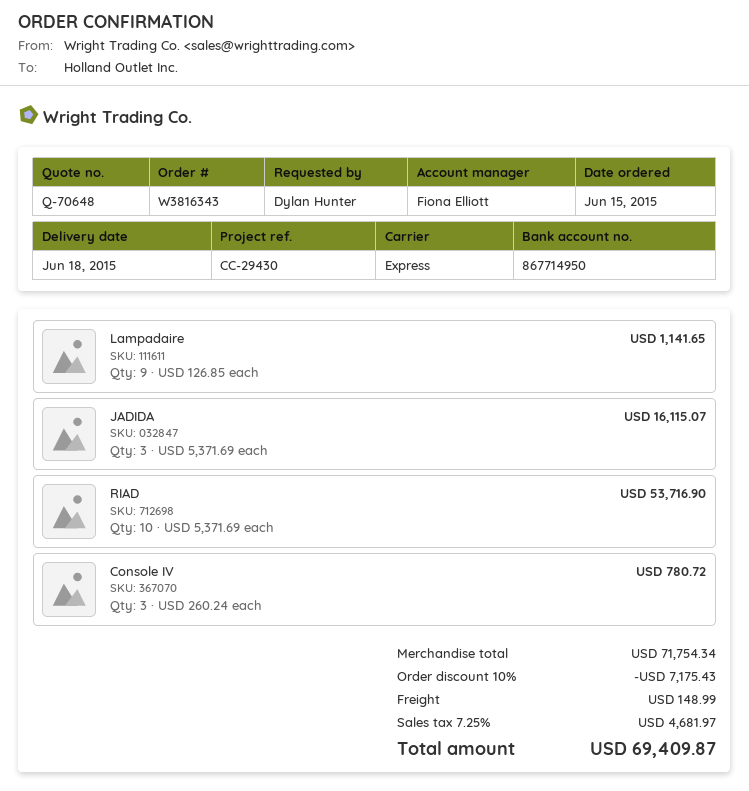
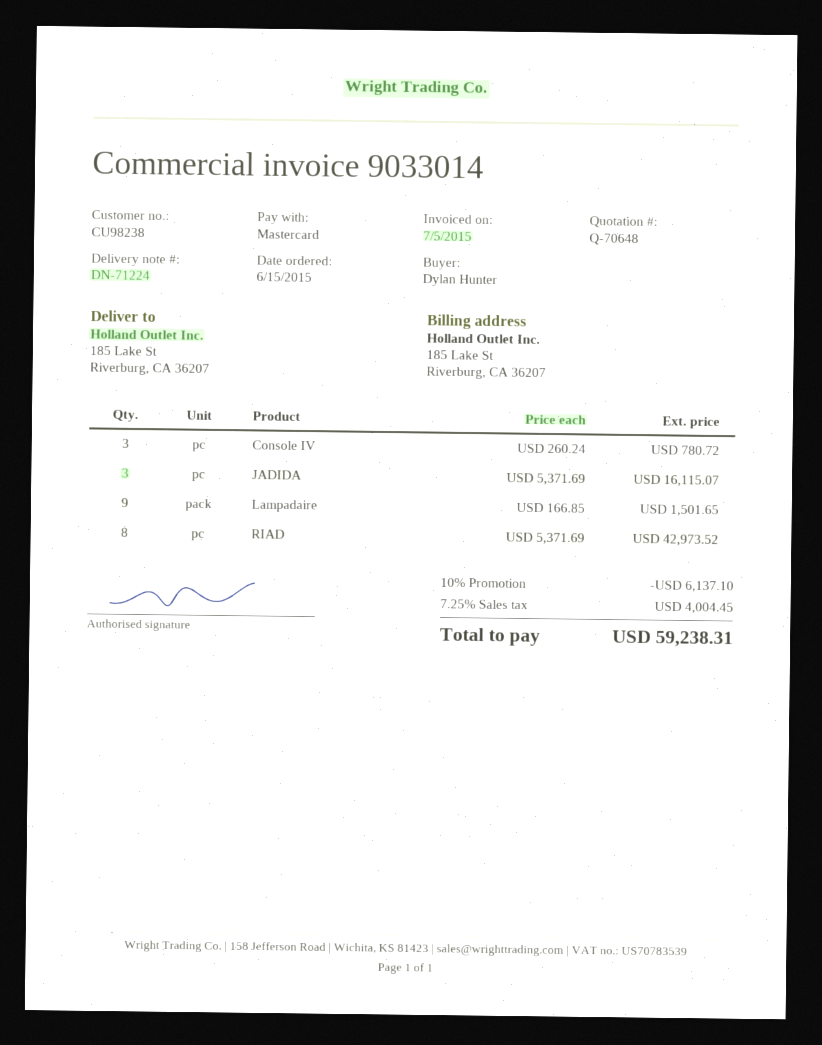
Lampadaire: 9 x 126.85 = 1141.65 -> 9 x 166.85 = 1501.65
RIAD: 10 x 5371.69 = 53716.90 -> 8 x 5371.69 = 42973.52
discount: 10% = 7175.43 -> 10% = 6137.10
shipping: 148.99 -> none
tax: 7.25% = 4681.97 -> 7.25% = 4004.45
total: 69409.87 -> 59238.31

